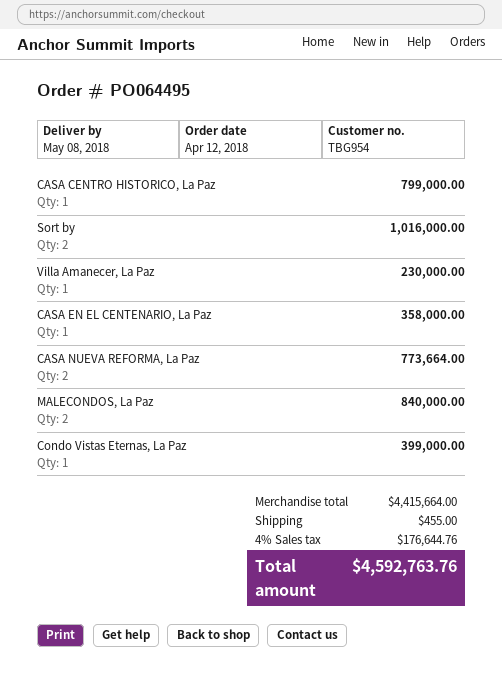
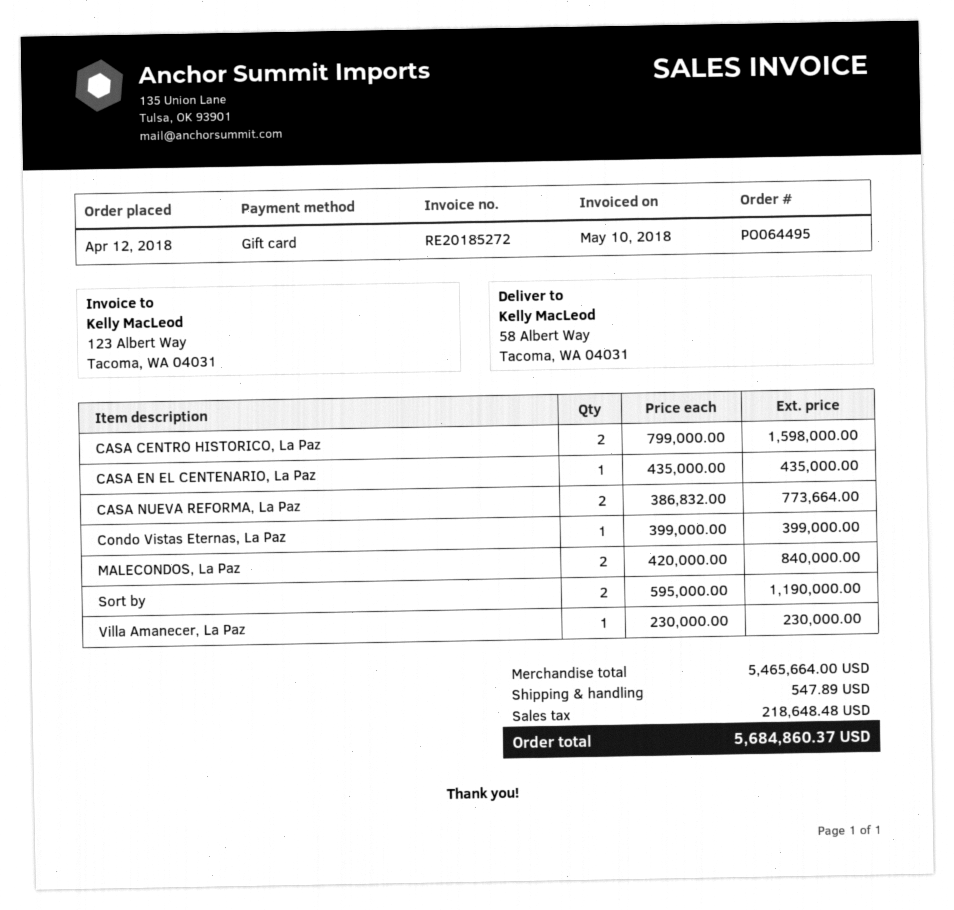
CASA CENTRO HISTORICO, La Paz: 1 for 799000.00 -> 2 for 1598000.00
Sort by: 2 for 1016000.00 -> 2 for 1190000.00
CASA EN EL CENTENARIO, La Paz: 1 for 358000.00 -> 1 for 435000.00
subtotal: 4415664.00 -> 5465664.00
shipping: 455.00 -> 547.89
tax: 176644.76 -> 218648.48
total: 4592763.76 -> 5684860.37

